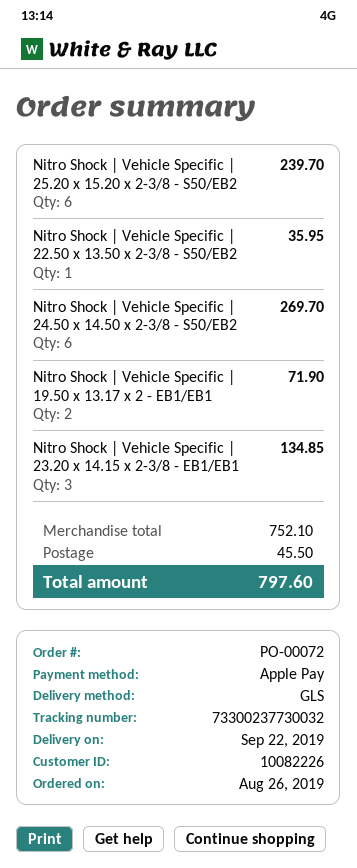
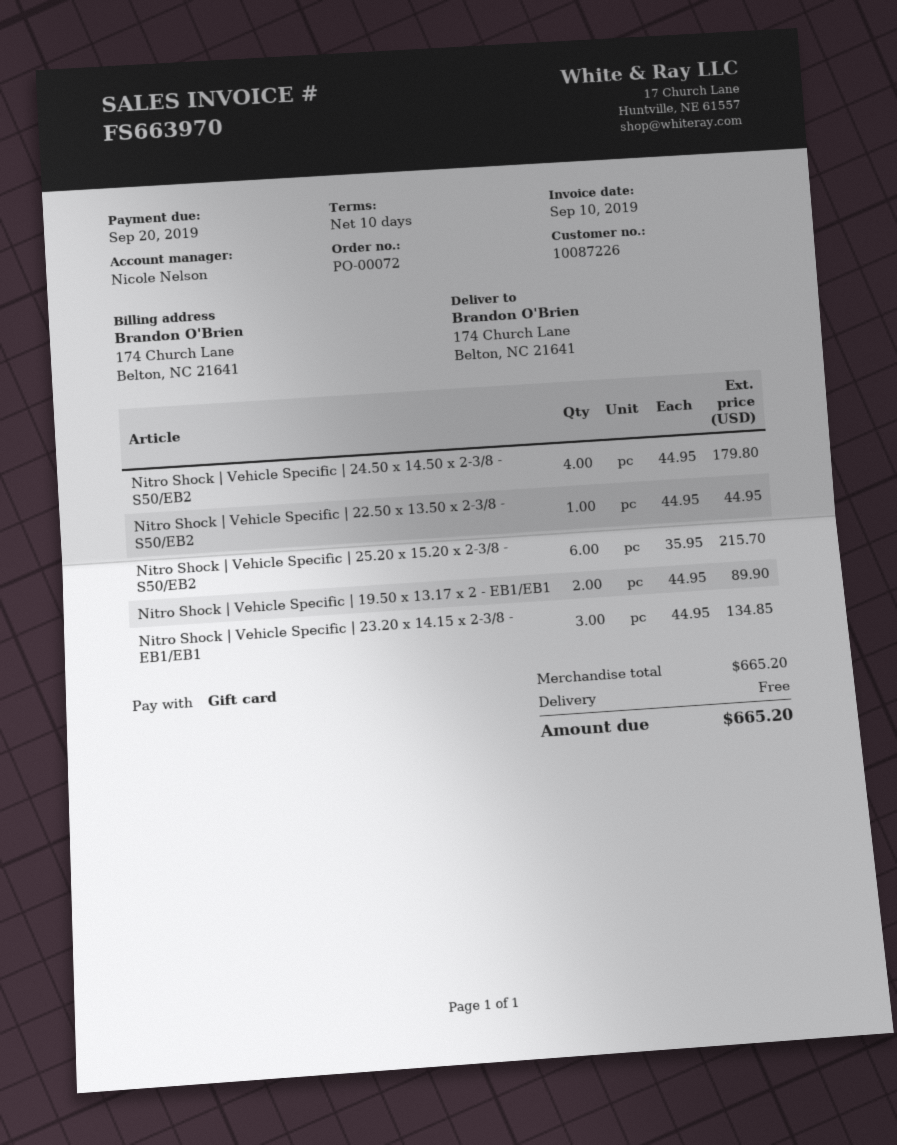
customer number: 10082226 -> 10087226
payment method: Apple Pay -> gift card
Nitro Shock | Vehicle Specific | 25.20 x 15.20 x 2-3/8 - S50/EB2: 6 for 239.70 -> 6 for 215.70
Nitro Shock | Vehicle Specific | 22.50 x 13.50 x 2-3/8 - S50/EB2: 1 for 35.95 -> 1 for 44.95
Nitro Shock | Vehicle Specific | 24.50 x 14.50 x 2-3/8 - S50/EB2: 6 for 269.70 -> 4 for 179.80
Nitro Shock | Vehicle Specific | 19.50 x 13.17 x 2 - EB1/EB1: 2 for 71.90 -> 2 for 89.90
subtotal: 752.10 -> 665.20
shipping: 45.50 -> 0.00
total: 797.60 -> 665.20

